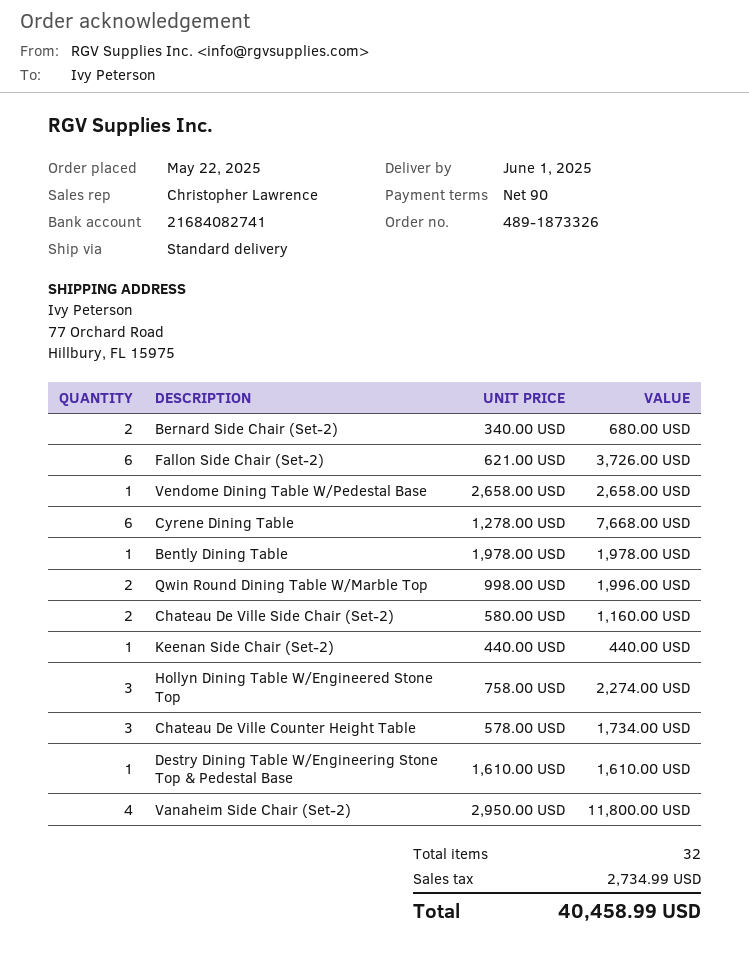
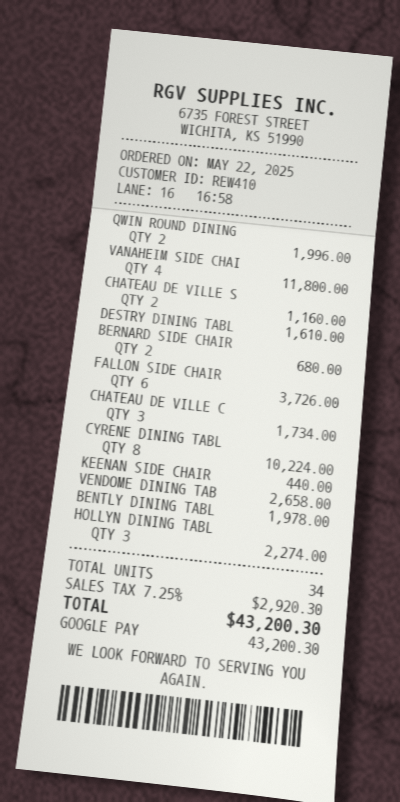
Cyrene Dining Table: 6 for 7668.00 -> 8 for 10224.00
total quantity: 32 -> 34
tax: 2734.99 -> 2920.30
total: 40458.99 -> 43200.30

